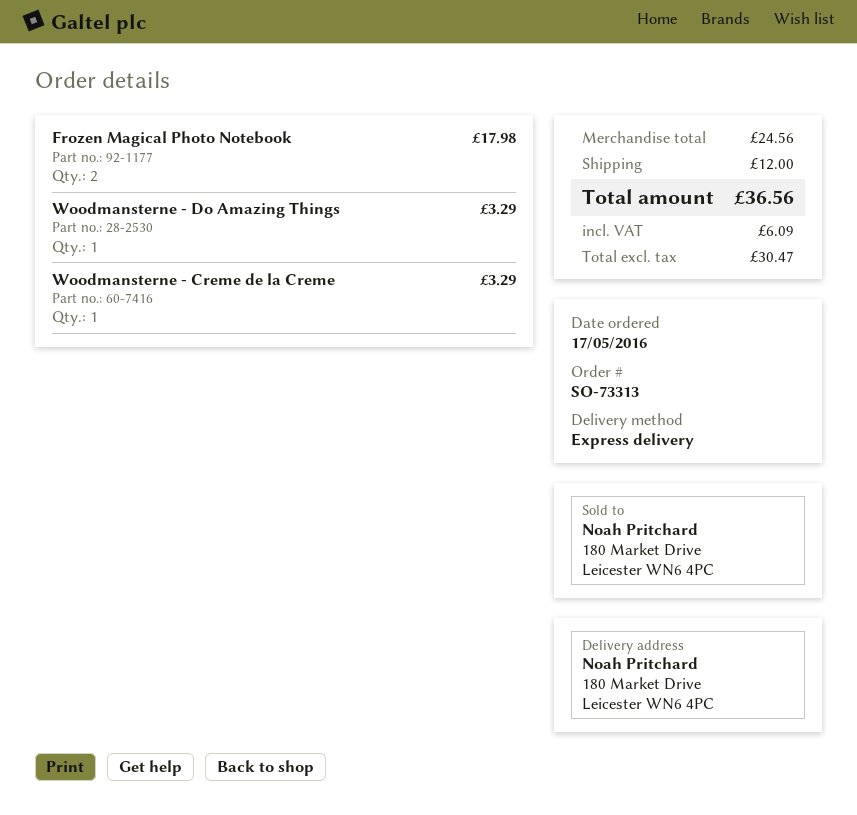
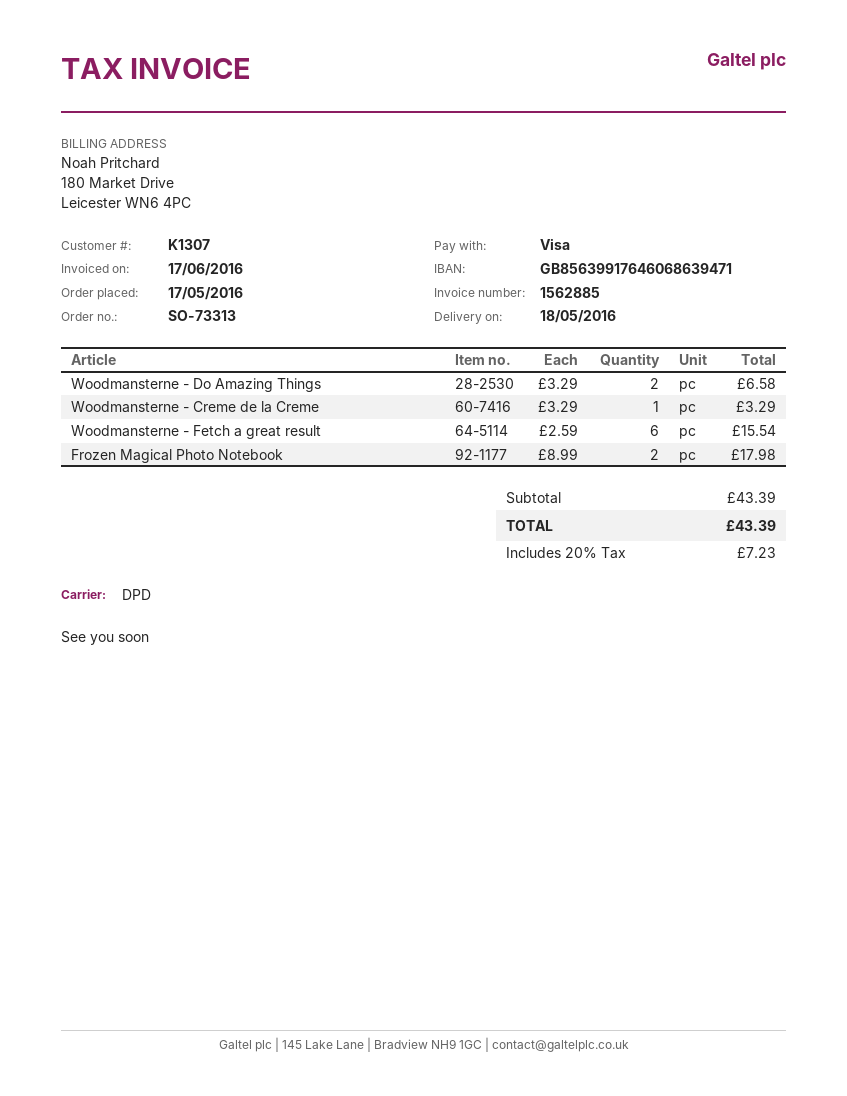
shipping method: express -> DPD
Woodmansterne - Do Amazing Things: 1 for 3.29 -> 2 for 6.58
Woodmansterne - Fetch a great result: none -> 6 for 15.54
subtotal: 24.56 -> 43.39
shipping: 12.00 -> none
tax: 6.09 -> 7.23
total: 36.56 -> 43.39

